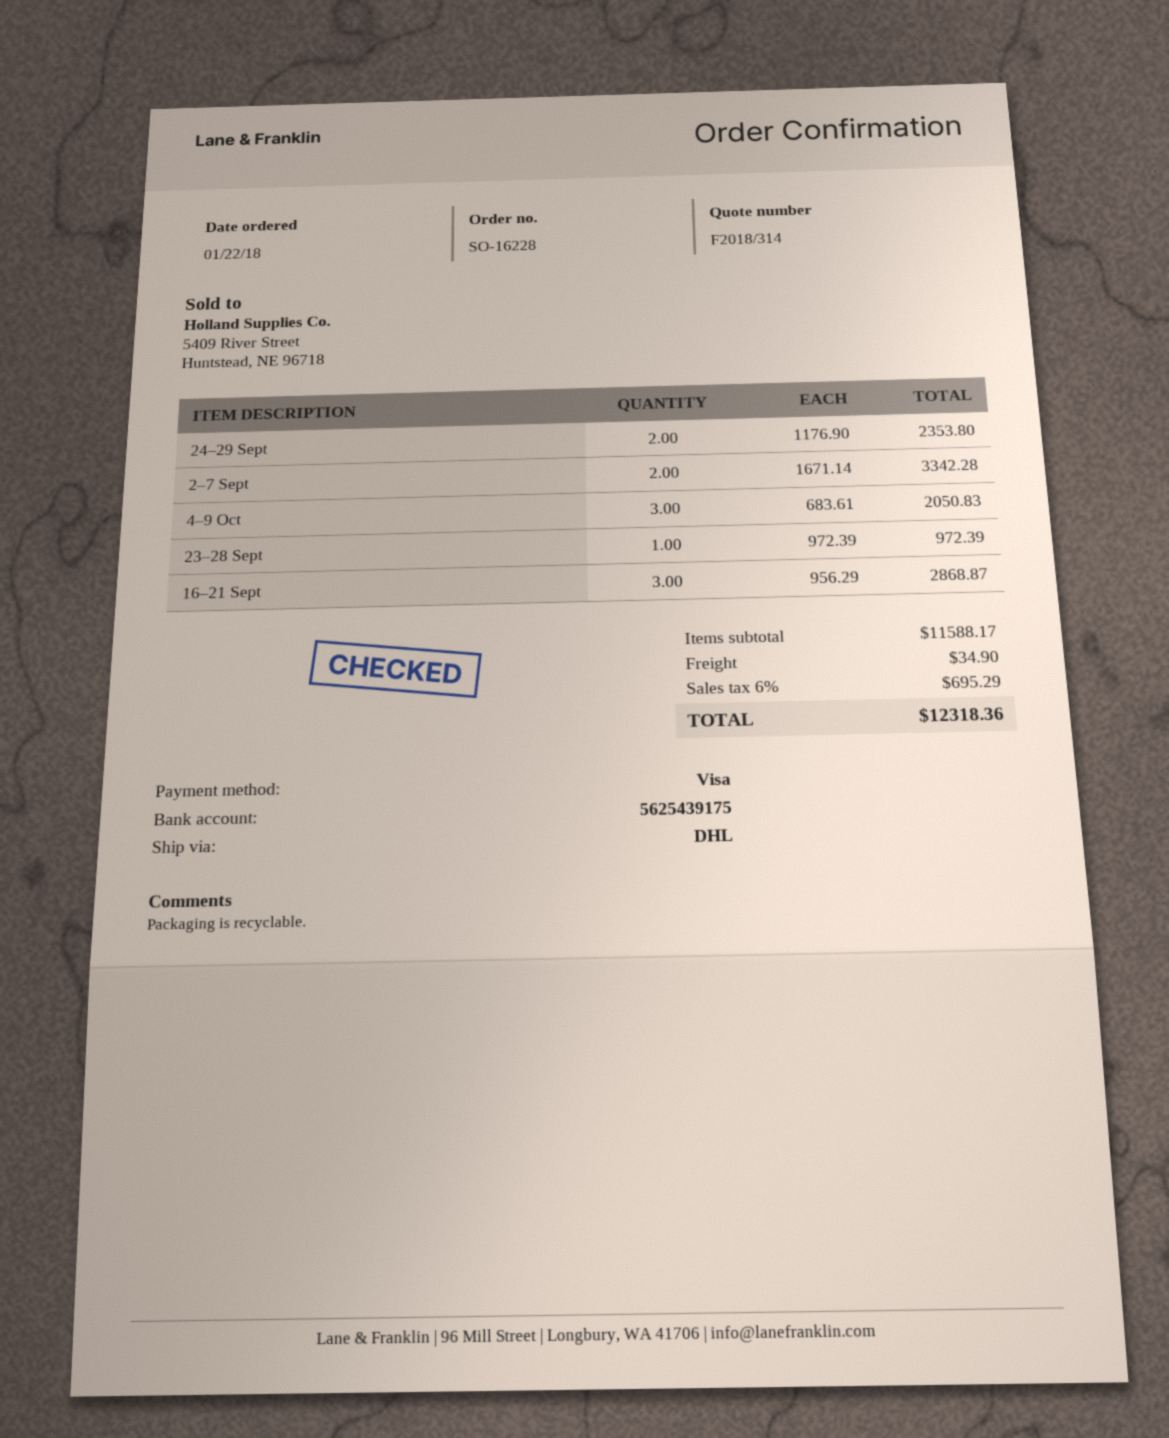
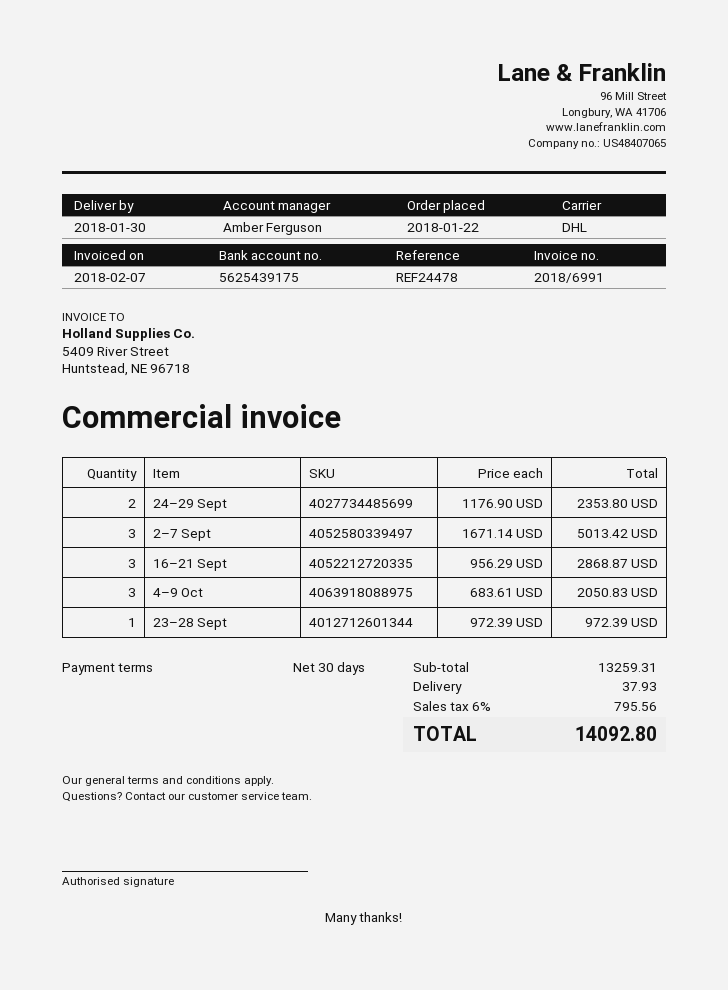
2–7 Sept: 2 x 1671.14 = 3342.28 -> 3 x 1671.14 = 5013.42
subtotal: 11588.17 -> 13259.31
shipping: 34.90 -> 37.93
tax: 6% = 695.29 -> 6% = 795.56
total: 12318.36 -> 14092.80

